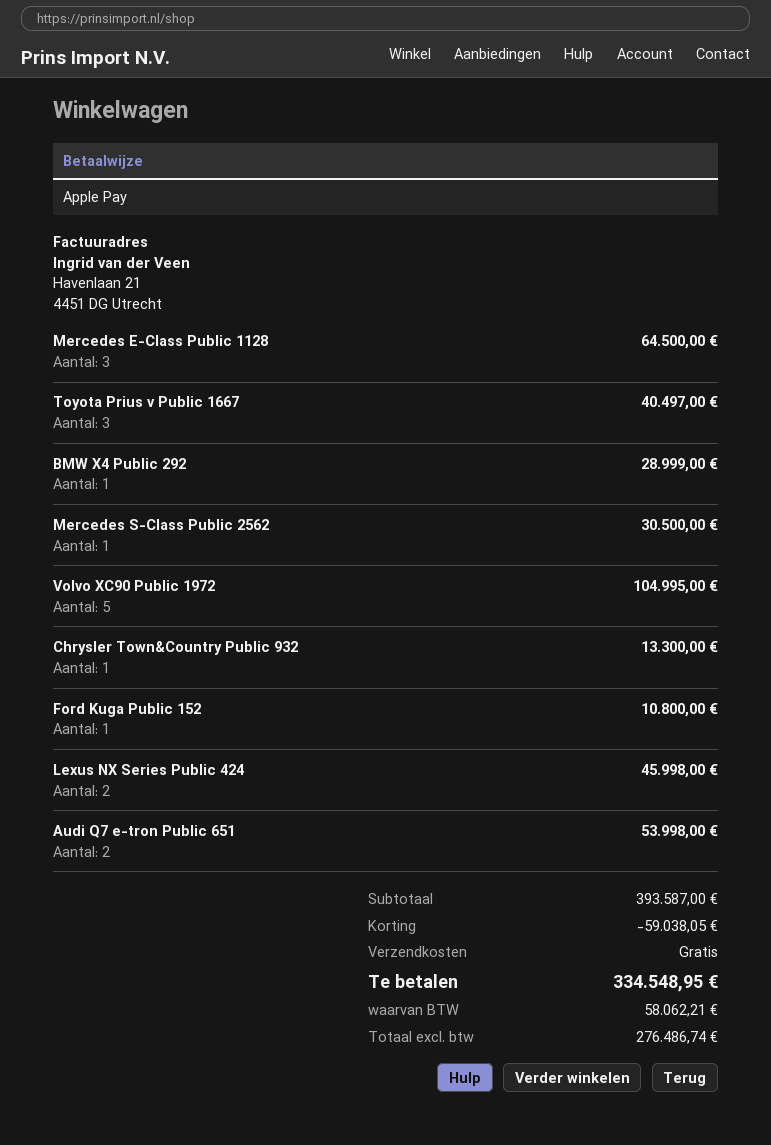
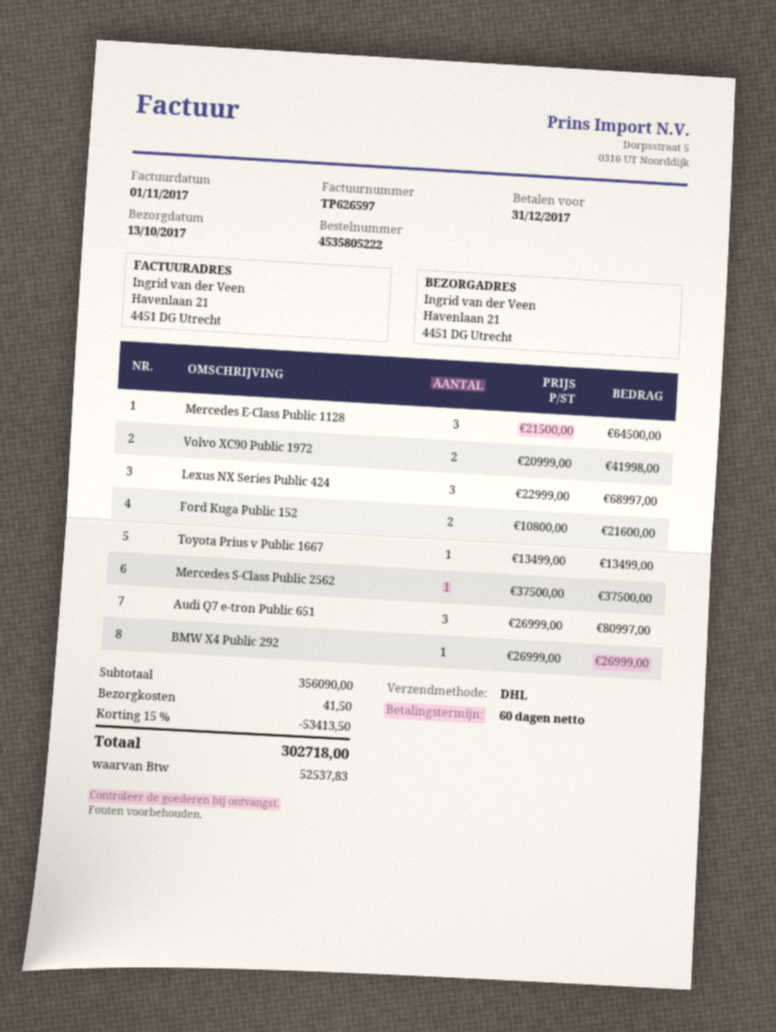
Toyota Prius v Public 1667: 3 for 40497.00 -> 1 for 13499.00
BMW X4 Public 292: 1 for 28999.00 -> 1 for 26999.00
Mercedes S-Class Public 2562: 1 for 30500.00 -> 1 for 37500.00
Volvo XC90 Public 1972: 5 for 104995.00 -> 2 for 41998.00
Chrysler Town&Country Public 932: 1 for 13300.00 -> none
Ford Kuga Public 152: 1 for 10800.00 -> 2 for 21600.00
Lexus NX Series Public 424: 2 for 45998.00 -> 3 for 68997.00
Audi Q7 e-tron Public 651: 2 for 53998.00 -> 3 for 80997.00
subtotal: 393587.00 -> 356090.00
discount: 59038.05 -> 53413.50
shipping: 0.00 -> 41.50
tax: 58062.21 -> 52537.83
total: 334548.95 -> 302718.00

